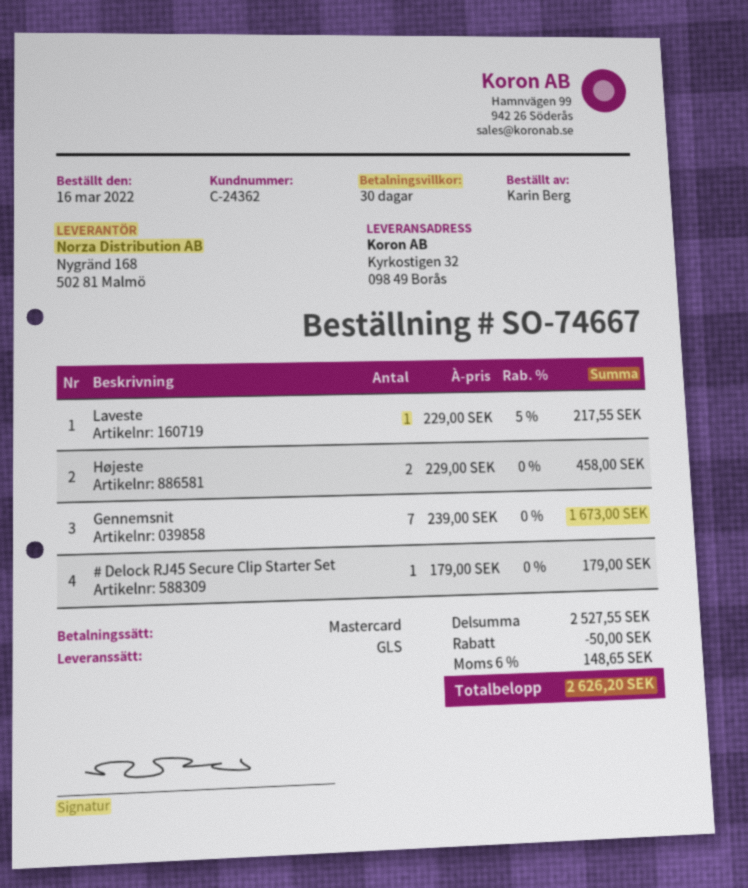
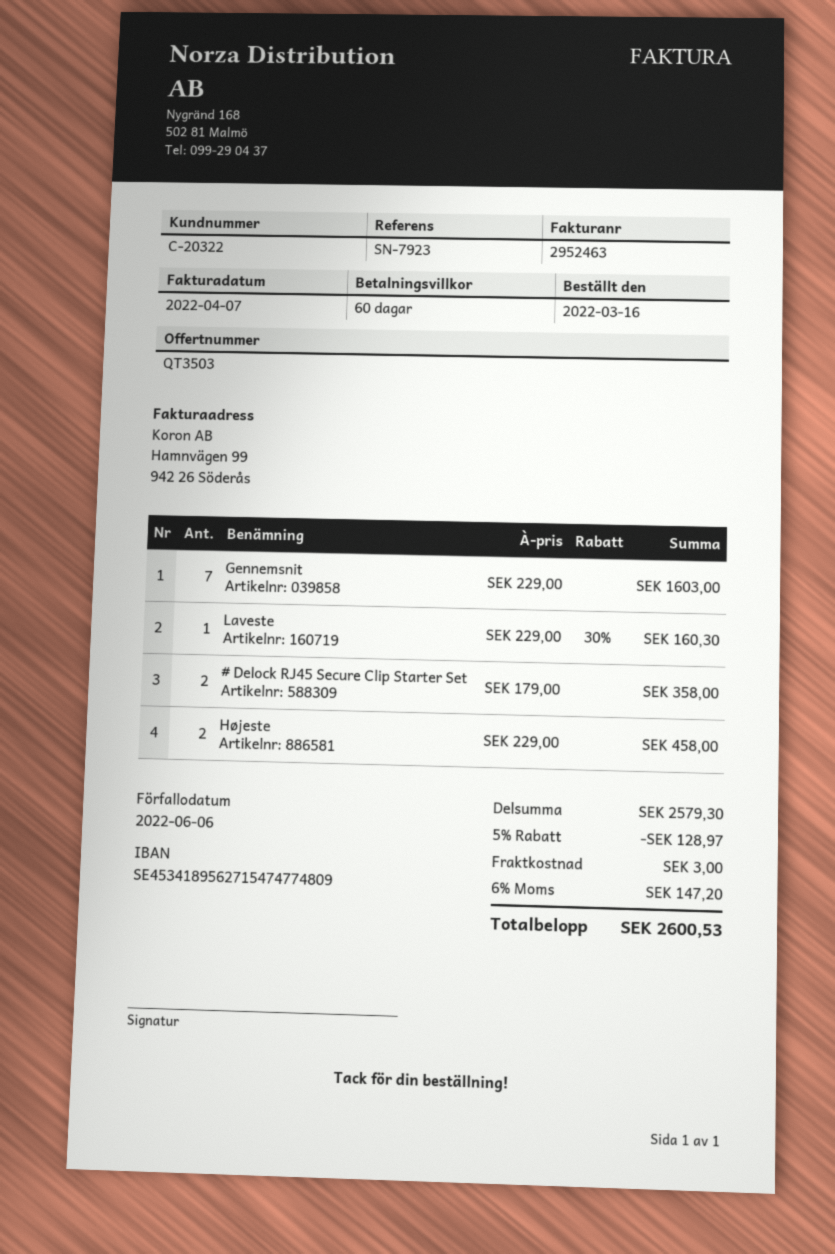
payment terms: 30 days -> 60 days
customer number: C-24362 -> C-20322
Laveste: 1 x 229.00 - 5% = 217.55 -> 1 x 229.00 - 30% = 160.30
Gennemsnit: 7 x 239.00 = 1673.00 -> 7 x 229.00 = 1603.00
# Delock RJ45 Secure Clip Starter Set: 1 x 179.00 = 179.00 -> 2 x 179.00 = 358.00
subtotal: 2527.55 -> 2579.30
discount: 50.00 -> 128.97
shipping: none -> 3.00
tax: 6% = 148.65 -> 6% = 147.20
total: 2626.20 -> 2600.53

